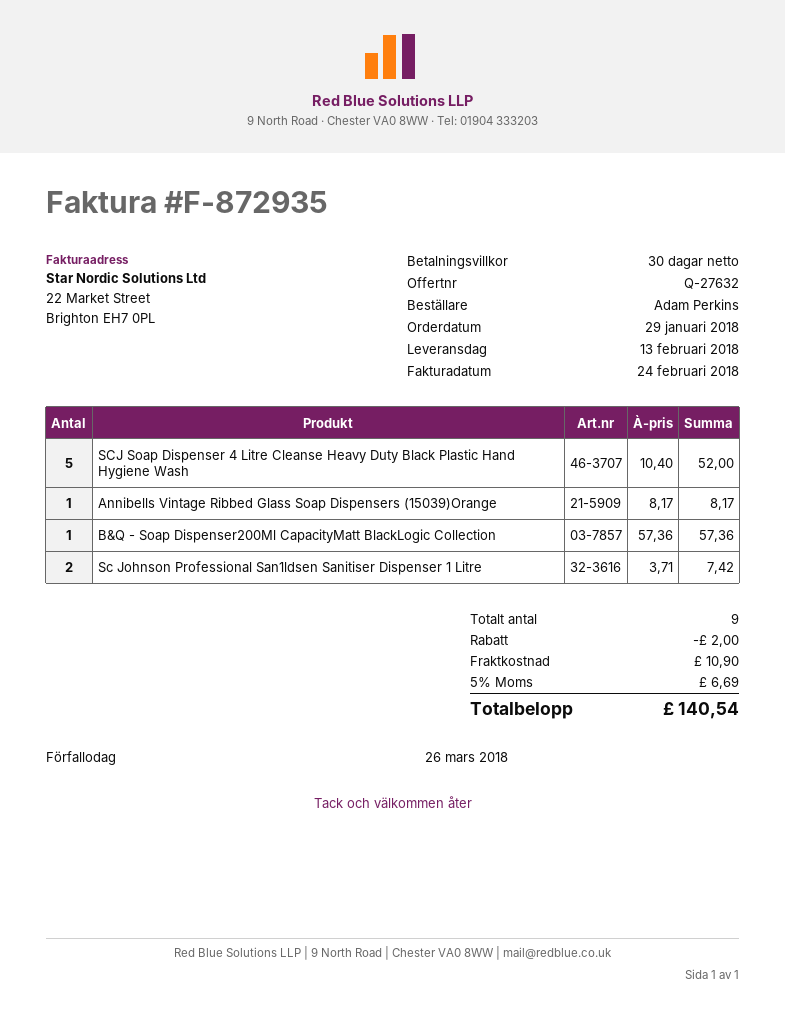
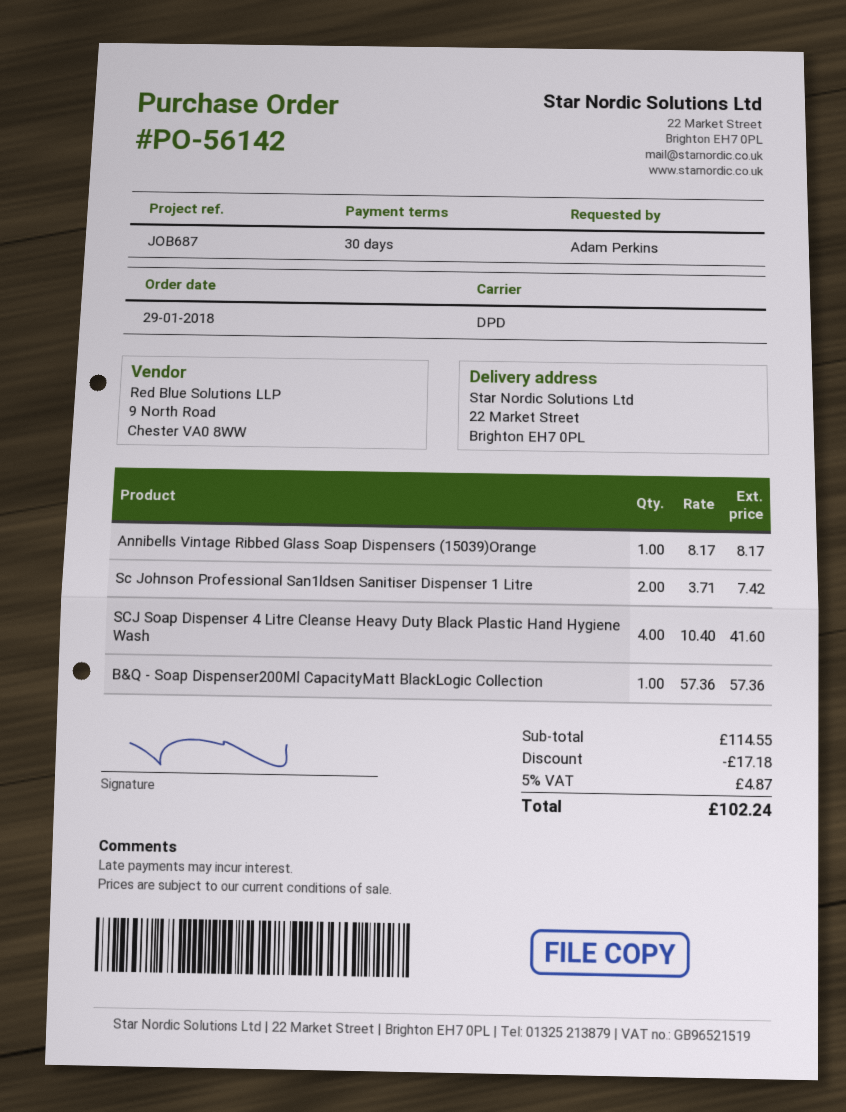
SCJ Soap Dispenser 4 Litre Cleanse Heavy Duty Black Plastic Hand Hygiene Wash: 5 x 10.40 = 52.00 -> 4 x 10.40 = 41.60
discount: 2.00 -> 17.18
shipping: 10.90 -> none
tax: 5% = 6.69 -> 5% = 4.87
total: 140.54 -> 102.24

